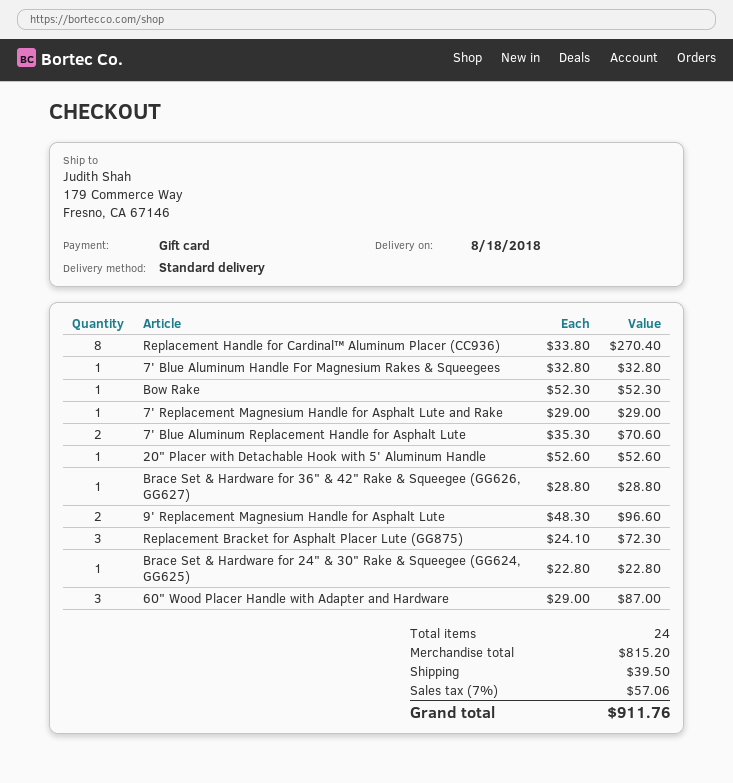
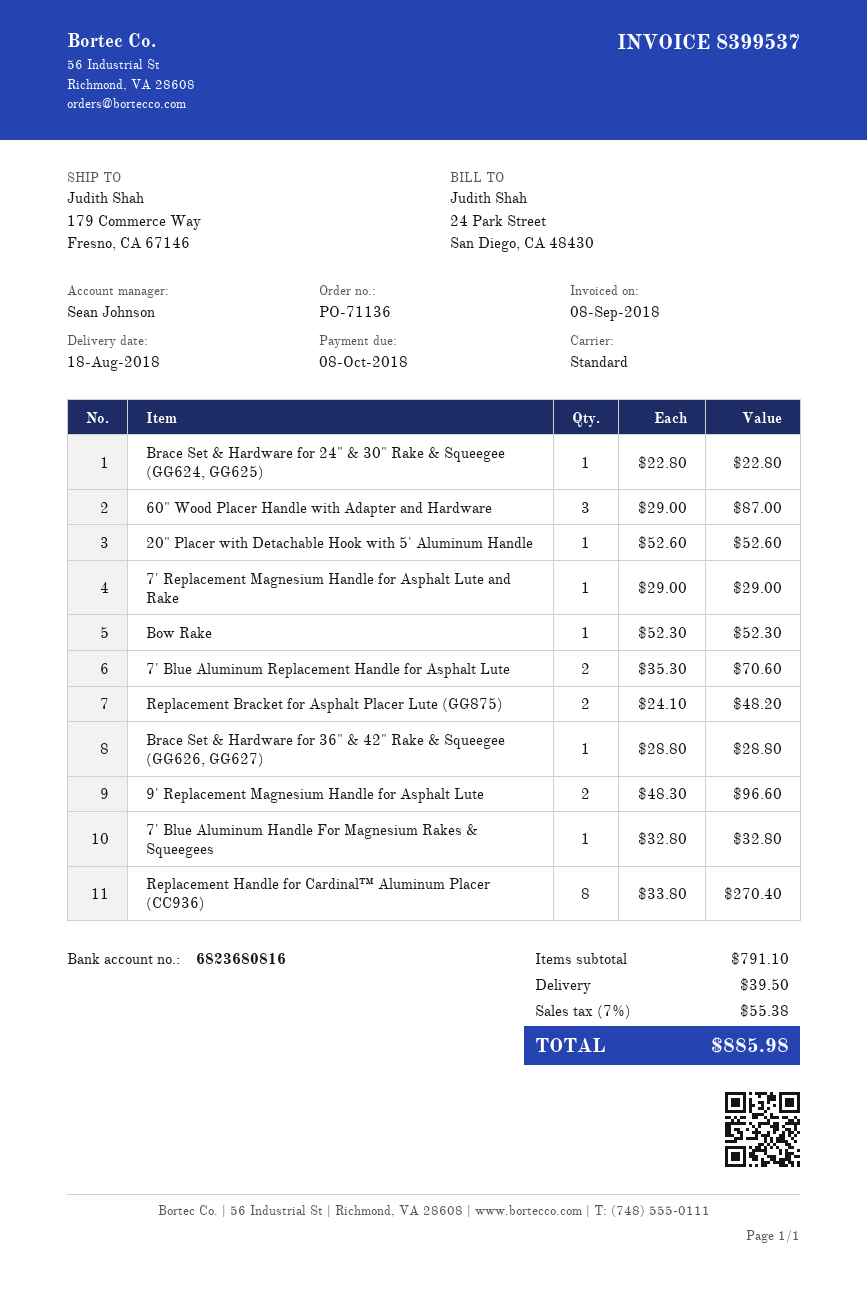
Replacement Bracket for Asphalt Placer Lute (GG875): 3 x 24.10 = 72.30 -> 2 x 24.10 = 48.20
subtotal: 815.20 -> 791.10
tax: 7% = 57.06 -> 7% = 55.38
total: 911.76 -> 885.98

